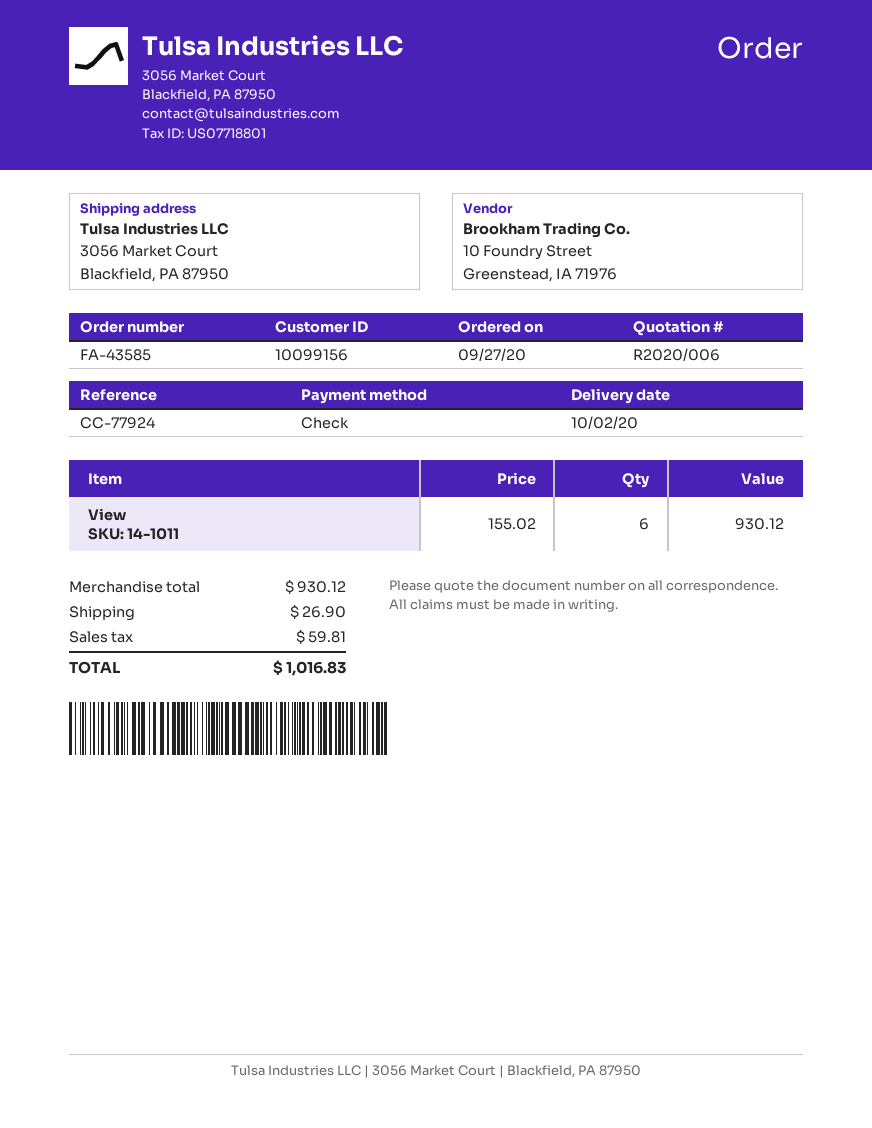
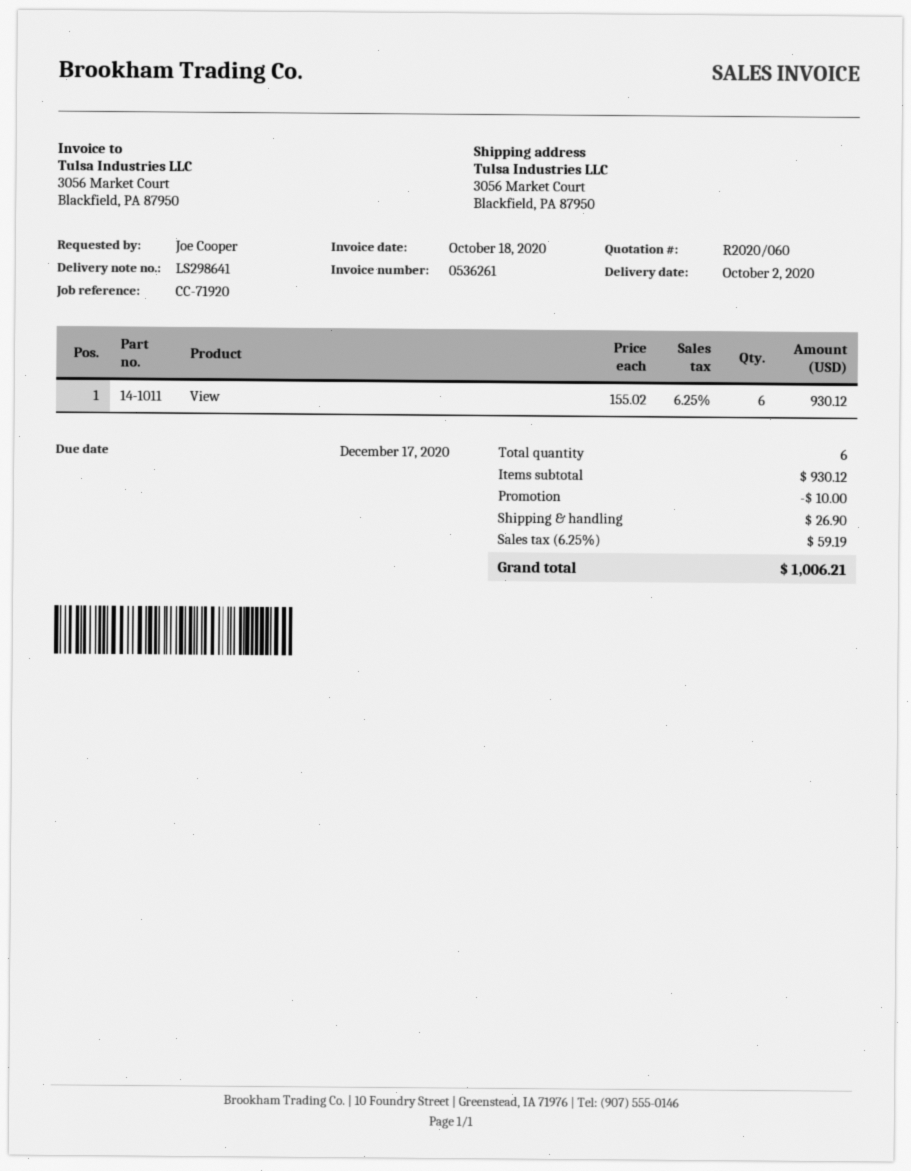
quote number: R2020/006 -> R2020/060
reference: CC-77924 -> CC-71920
discount: none -> 10.00
tax: 59.81 -> 59.19
total: 1016.83 -> 1006.21

